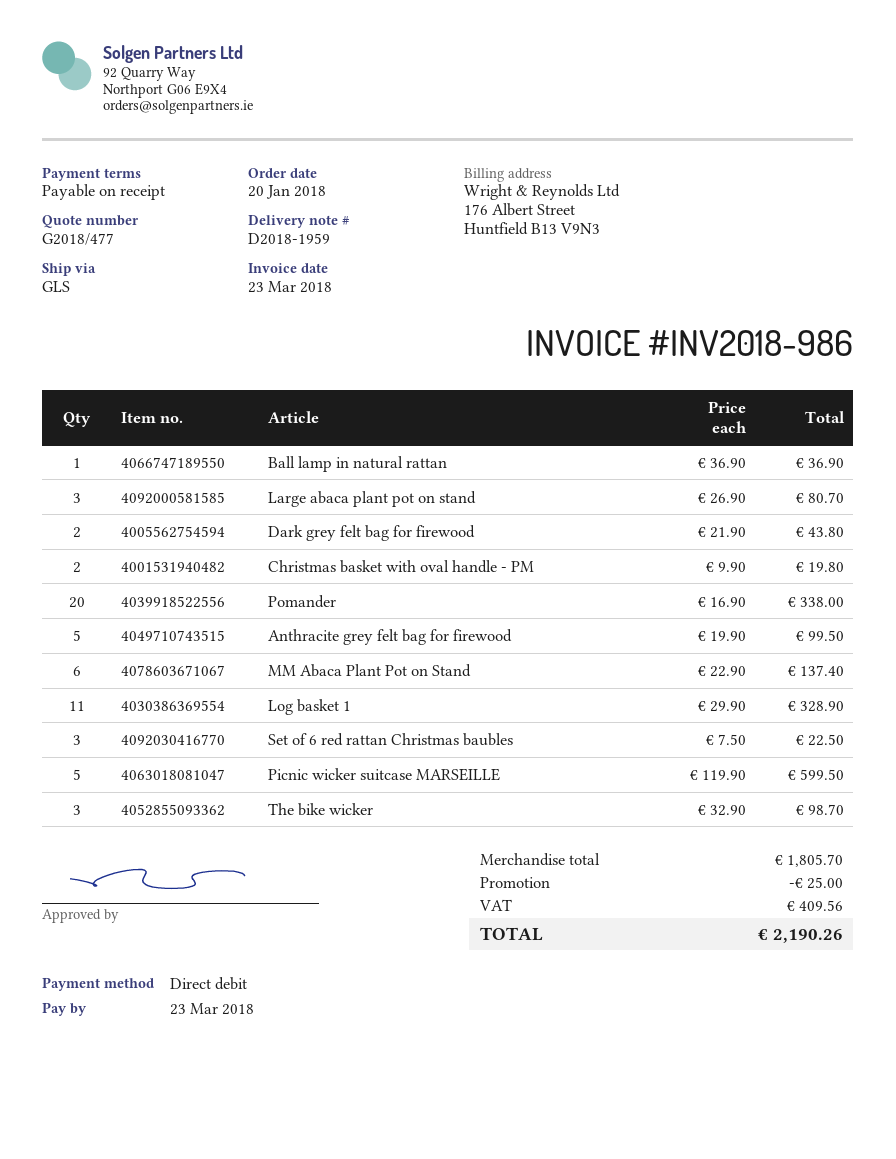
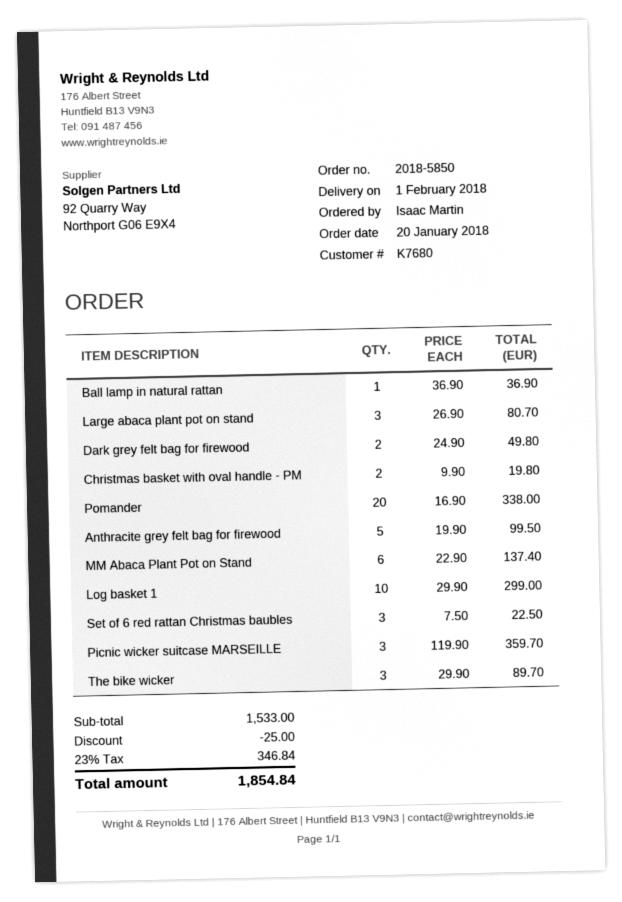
Dark grey felt bag for firewood: 2 x 21.90 = 43.80 -> 2 x 24.90 = 49.80
Log basket 1: 11 x 29.90 = 328.90 -> 10 x 29.90 = 299.00
Picnic wicker suitcase MARSEILLE: 5 x 119.90 = 599.50 -> 3 x 119.90 = 359.70
The bike wicker: 3 x 32.90 = 98.70 -> 3 x 29.90 = 89.70
subtotal: 1805.70 -> 1533.00
tax: 409.56 -> 346.84
total: 2190.26 -> 1854.84

